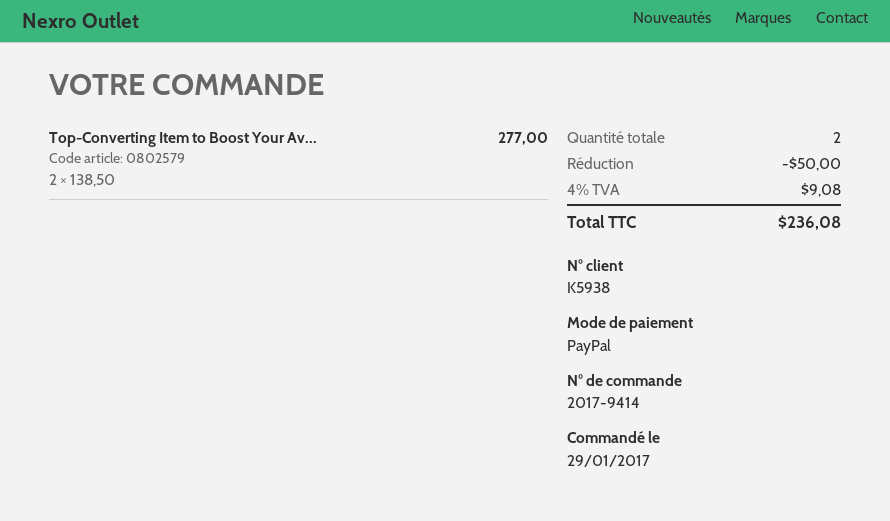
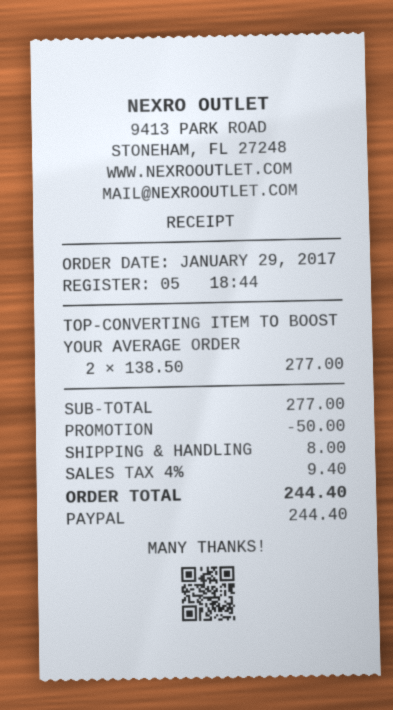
shipping: none -> 8.00
tax: 4% = 9.08 -> 4% = 9.40
total: 236.08 -> 244.40

